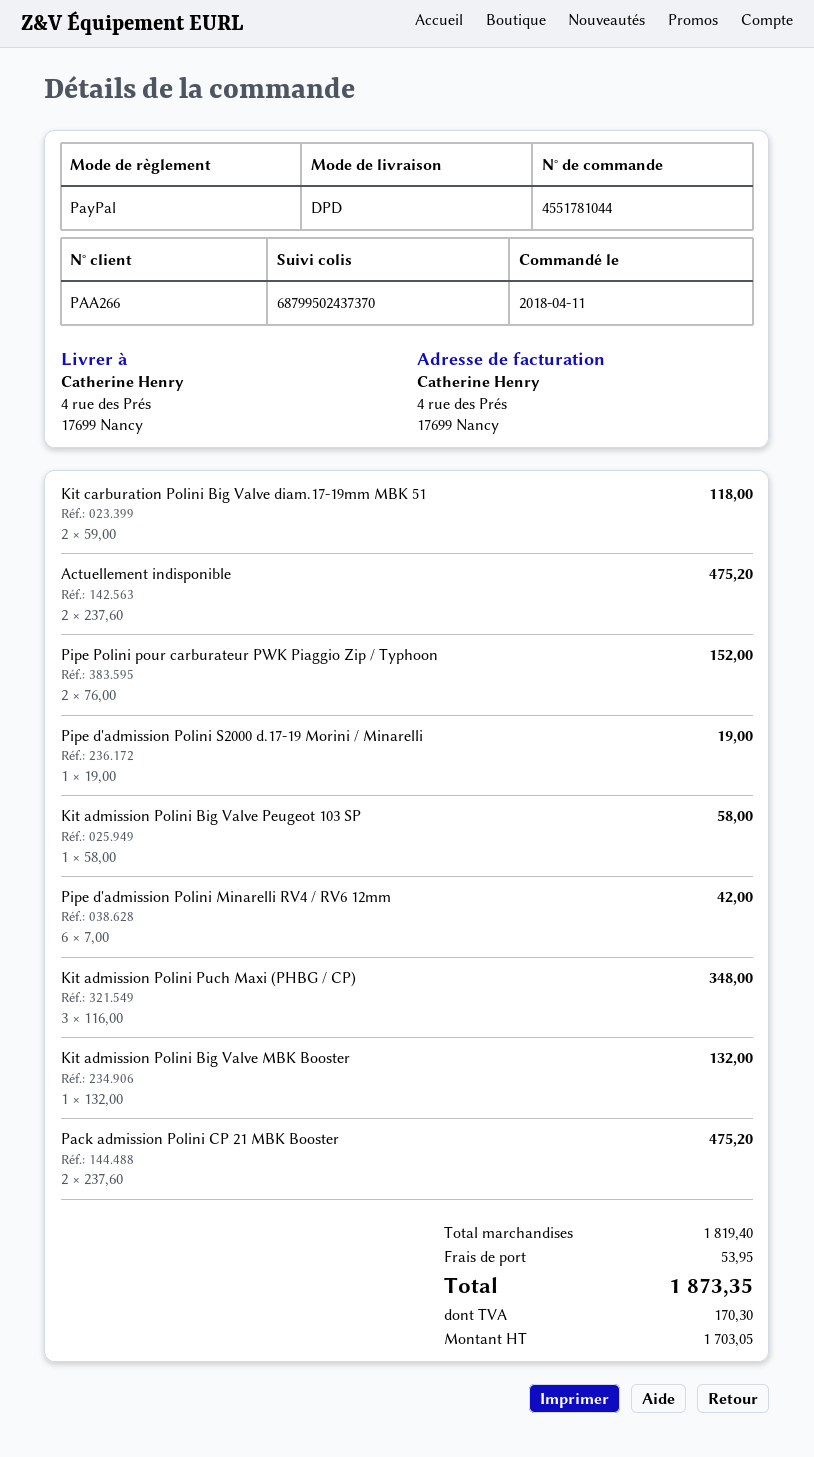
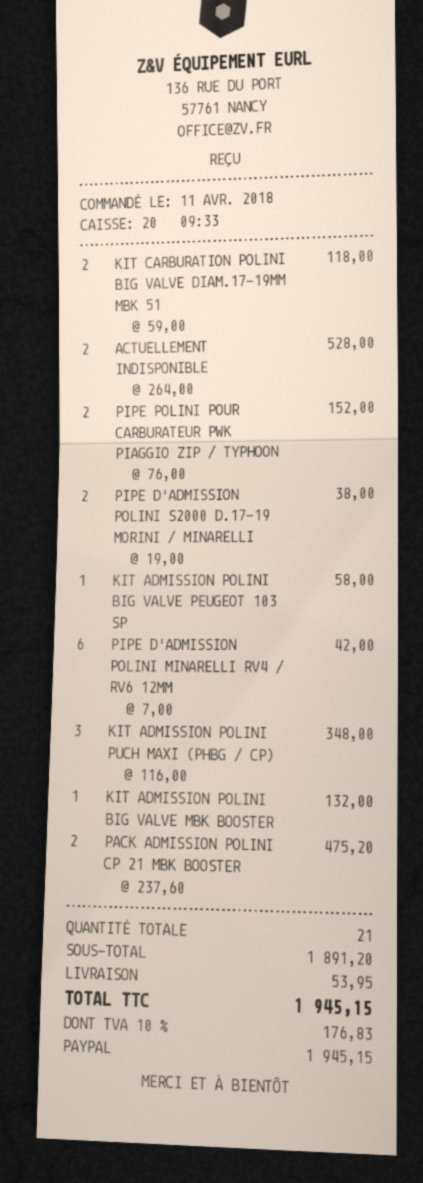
Actuellement indisponible: 2 x 237.60 = 475.20 -> 2 x 264.00 = 528.00
Pipe d'admission Polini S2000 d.17-19 Morini / Minarelli: 1 x 19.00 = 19.00 -> 2 x 19.00 = 38.00
subtotal: 1819.40 -> 1891.20
tax: 170.30 -> 176.83
total: 1873.35 -> 1945.15

